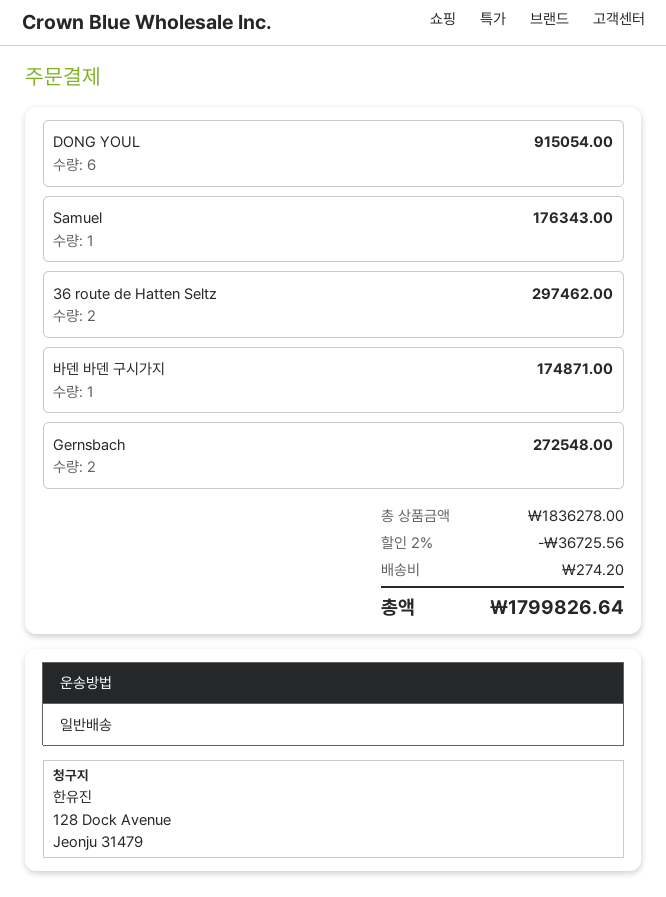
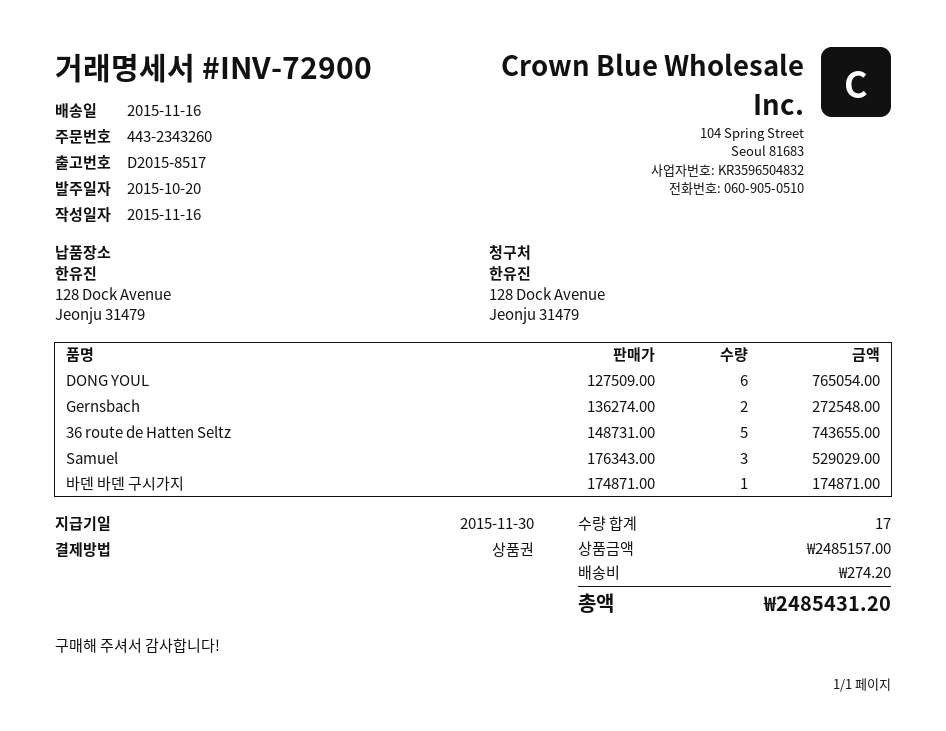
DONG YOUL: 6 for 915054.00 -> 6 for 765054.00
Samuel: 1 for 176343.00 -> 3 for 529029.00
36 route de Hatten Seltz: 2 for 297462.00 -> 5 for 743655.00
subtotal: 1836278.00 -> 2485157.00
discount: 2% = 36725.56 -> none
total: 1799826.64 -> 2485431.20

